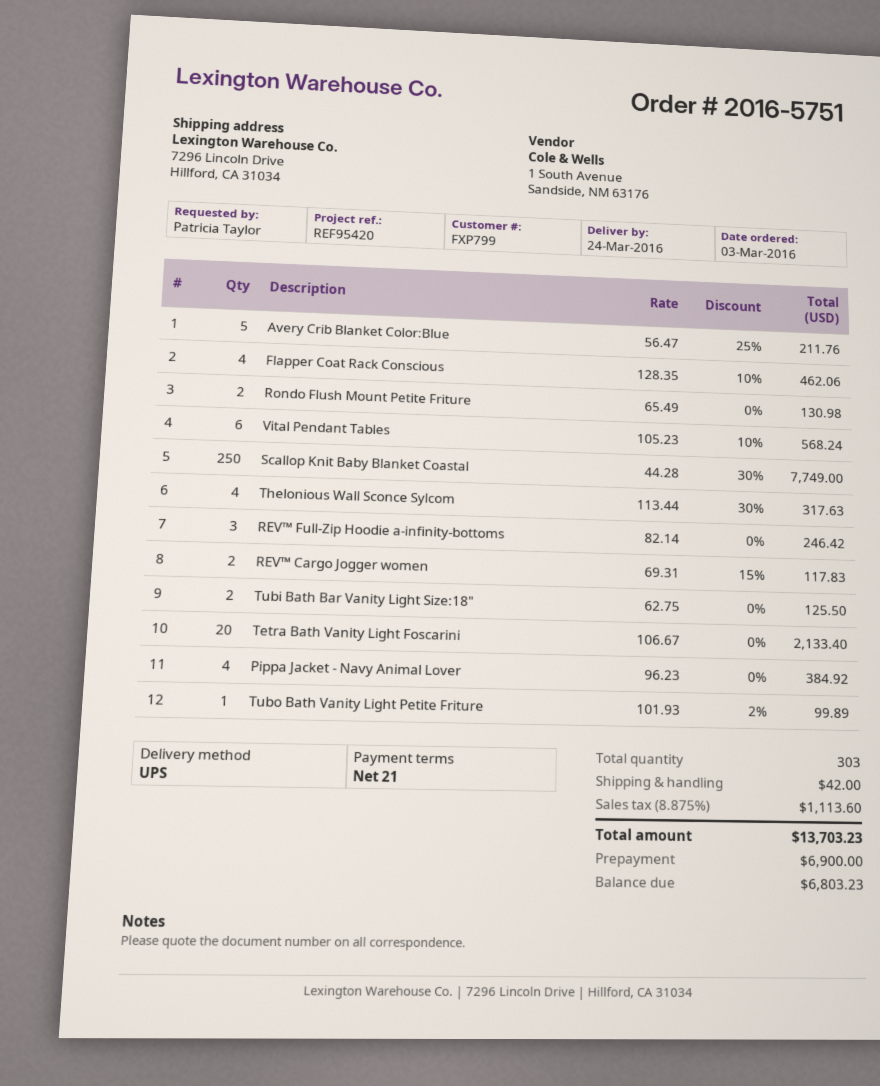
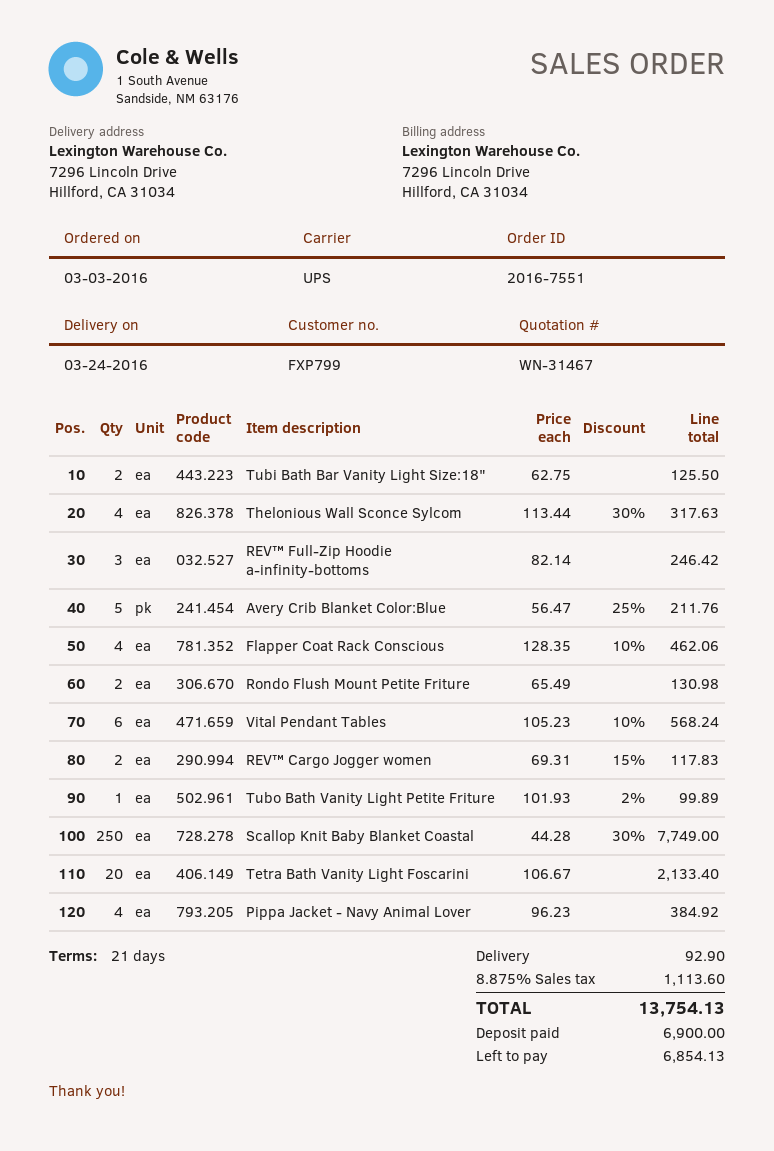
order number: 2016-5751 -> 2016-7551
shipping: 42.00 -> 92.90
total: 13703.23 -> 13754.13
balance: 6803.23 -> 6854.13

